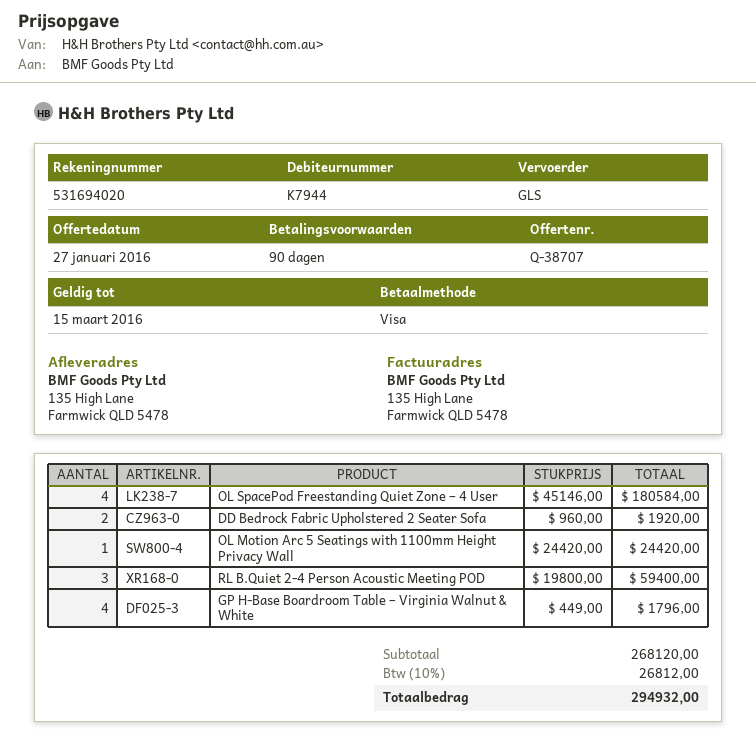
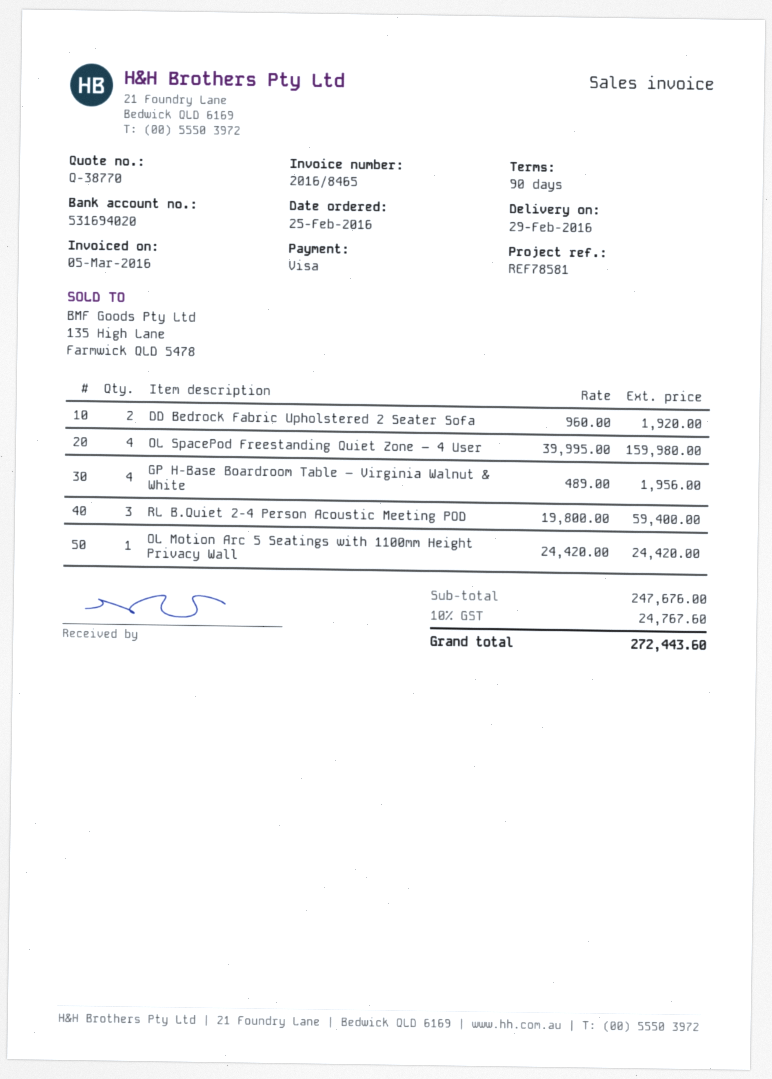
quote number: Q-38707 -> Q-38770
OL SpacePod Freestanding Quiet Zone – 4 User: 4 x 45146.00 = 180584.00 -> 4 x 39995.00 = 159980.00
GP H-Base Boardroom Table – Virginia Walnut & White: 4 x 449.00 = 1796.00 -> 4 x 489.00 = 1956.00
subtotal: 268120.00 -> 247676.00
tax: 10% = 26812.00 -> 10% = 24767.60
total: 294932.00 -> 272443.60

